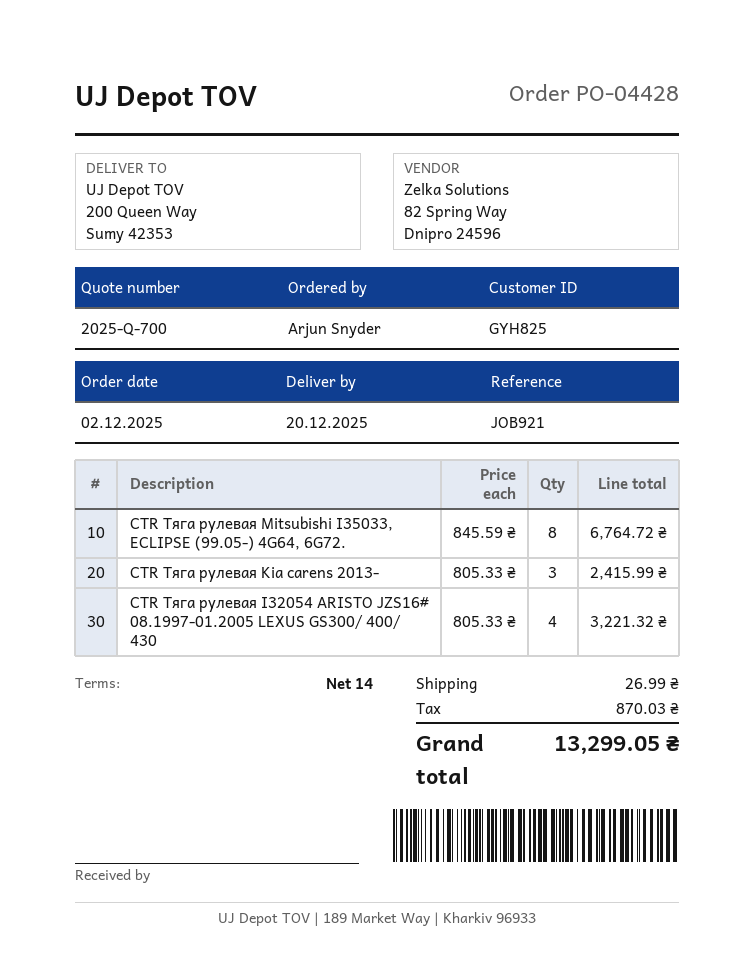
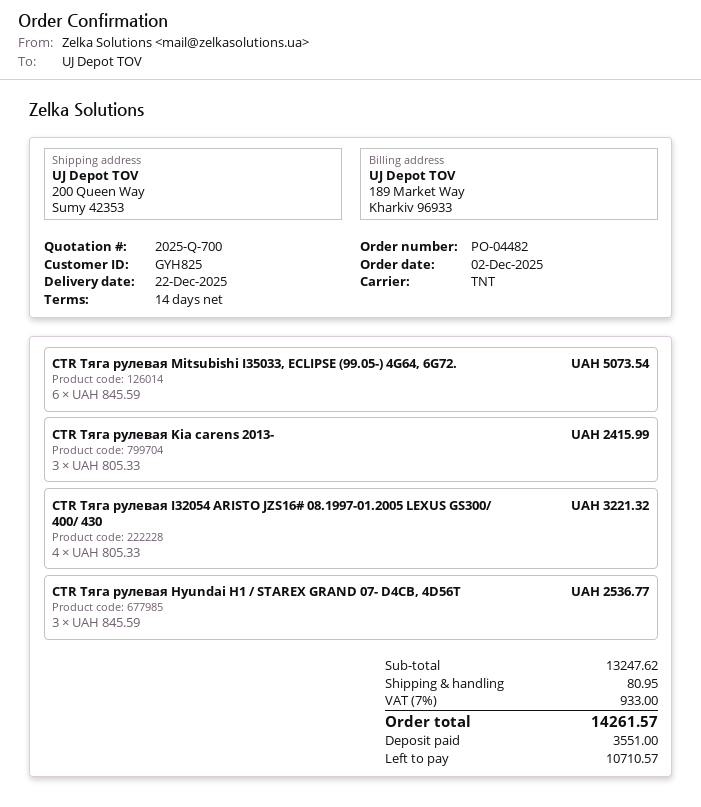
order number: PO-04428 -> PO-04482
delivery date: 2025-12-20 -> 2025-12-22
CTR Тяга рулевая Mitsubishi I35033, ECLIPSE (99.05-) 4G64, 6G72.: 8 x 845.59 = 6764.72 -> 6 x 845.59 = 5073.54
CTR Тяга рулевая Hyundai H1 / STAREX GRAND 07- D4CB, 4D56T: none -> 3 x 845.59 = 2536.77
shipping: 26.99 -> 80.95
tax: 870.03 -> 933.00
total: 13299.05 -> 14261.57

